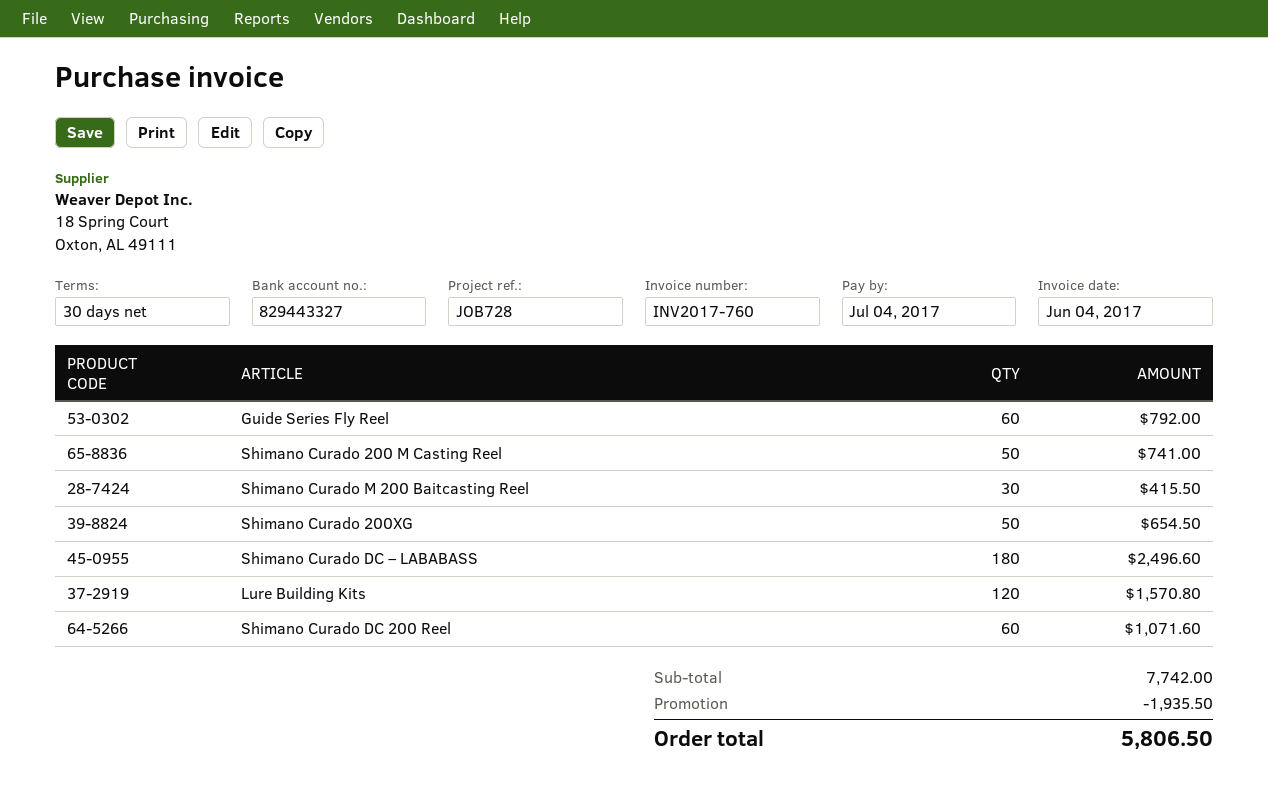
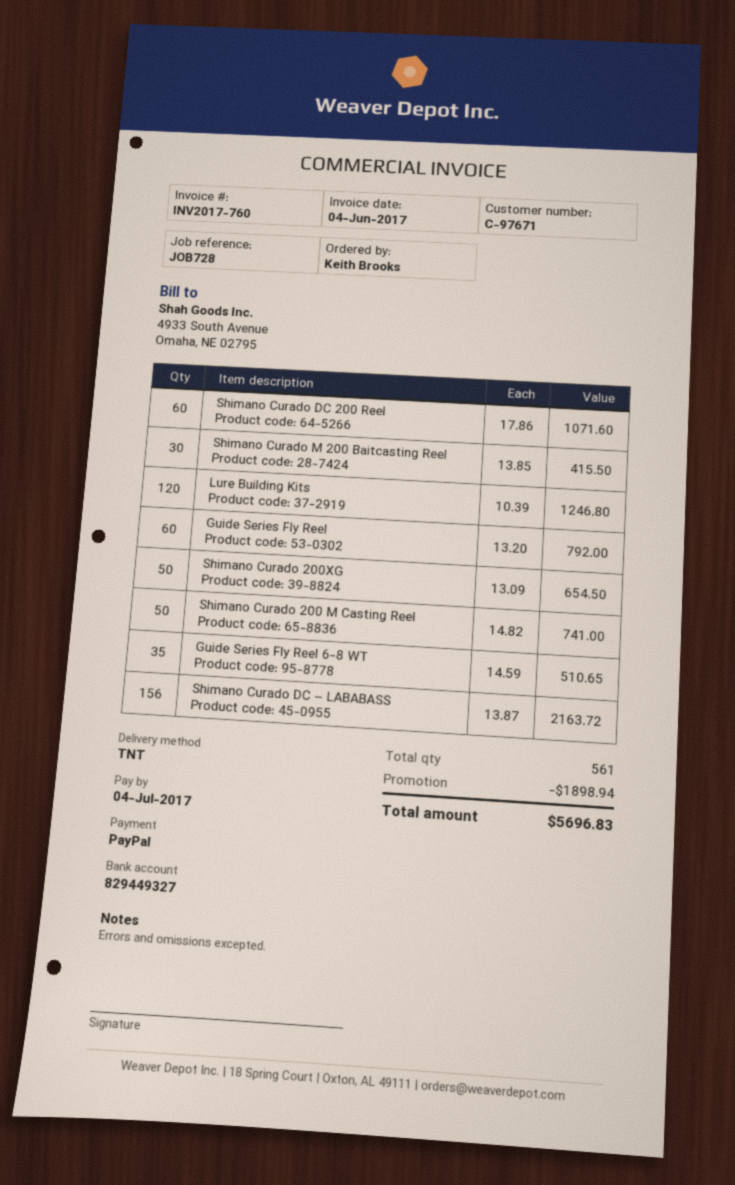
bank account: 829443327 -> 829449327
Shimano Curado DC – LABABASS: 180 for 2496.60 -> 156 for 2163.72
Lure Building Kits: 120 for 1570.80 -> 120 for 1246.80
Guide Series Fly Reel 6-8 WT: none -> 35 for 510.65
discount: 1935.50 -> 1898.94
total: 5806.50 -> 5696.83

